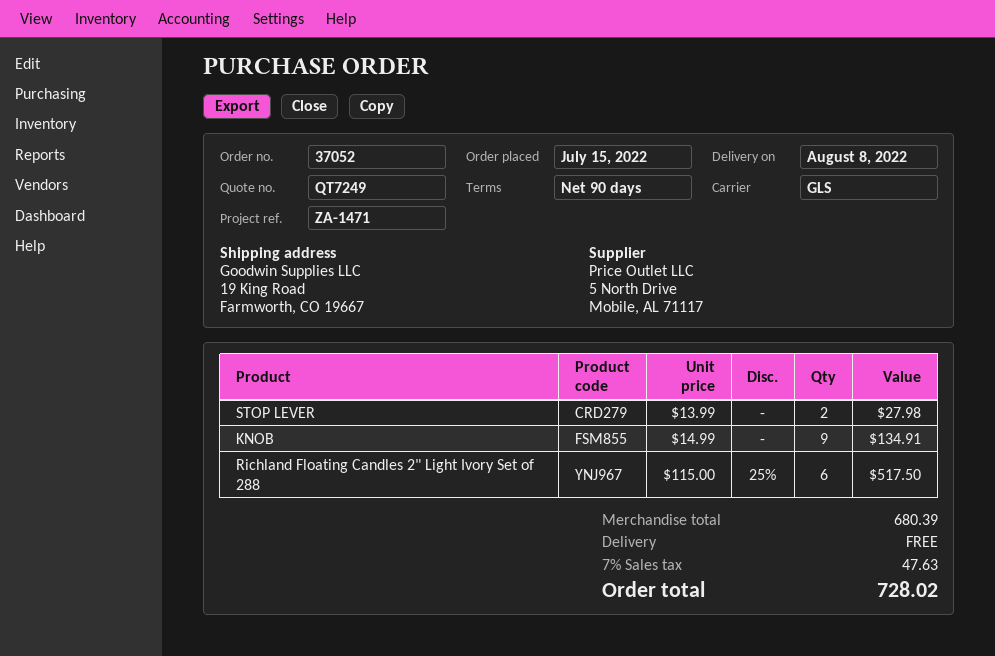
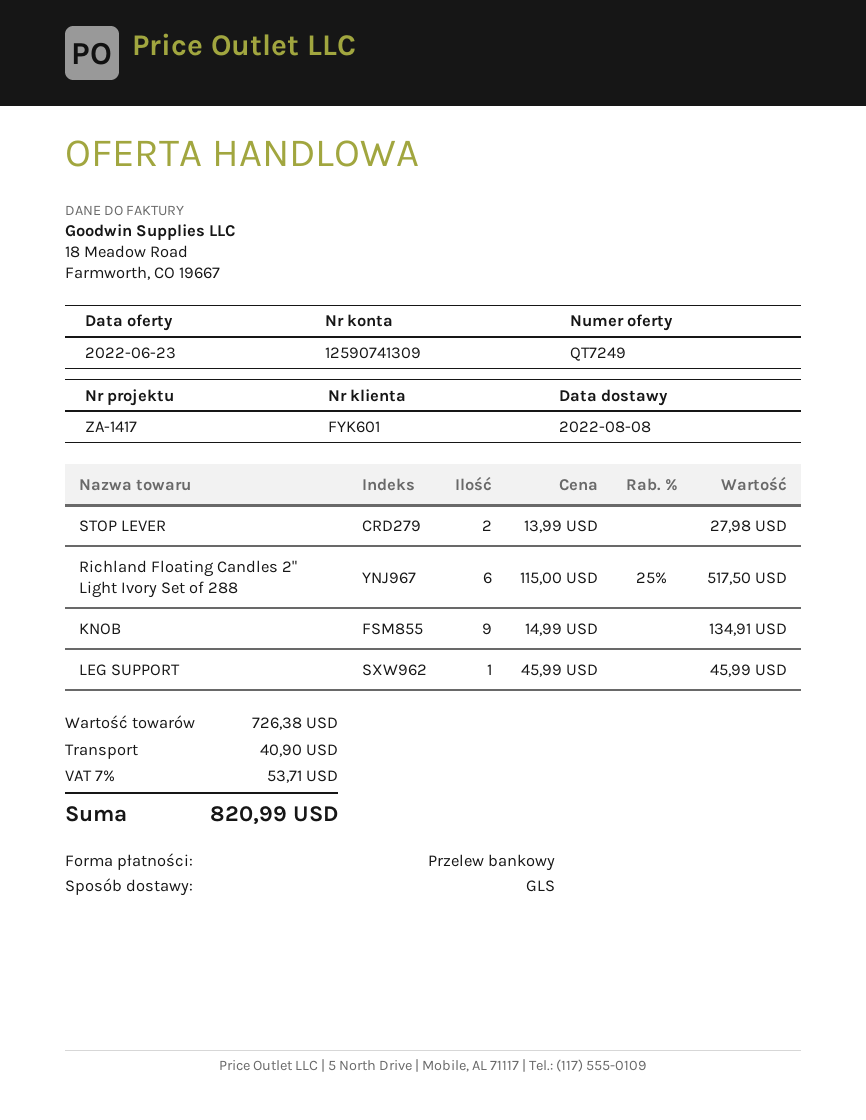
reference: ZA-1471 -> ZA-1417
LEG SUPPORT: none -> 1 x 45.99 = 45.99
subtotal: 680.39 -> 726.38
shipping: 0.00 -> 40.90
tax: 7% = 47.63 -> 7% = 53.71
total: 728.02 -> 820.99

